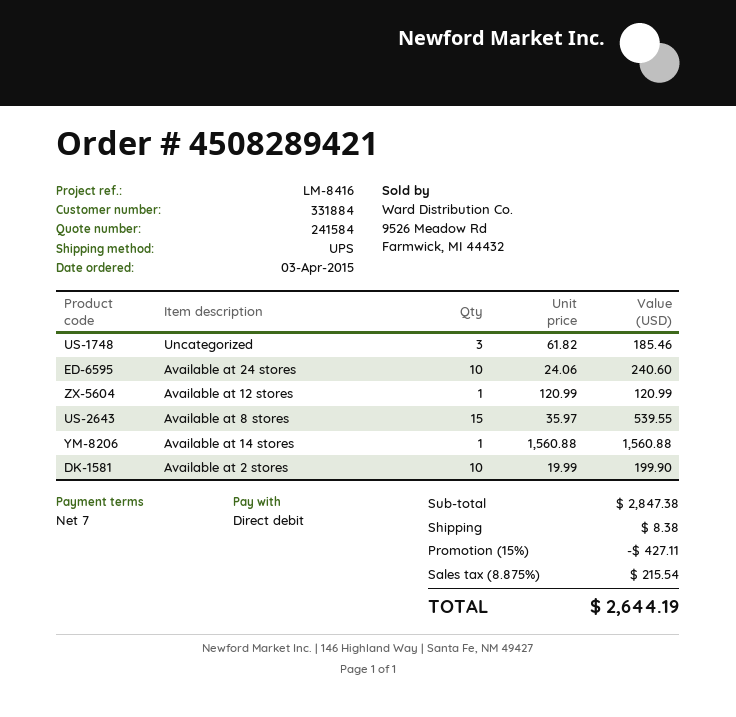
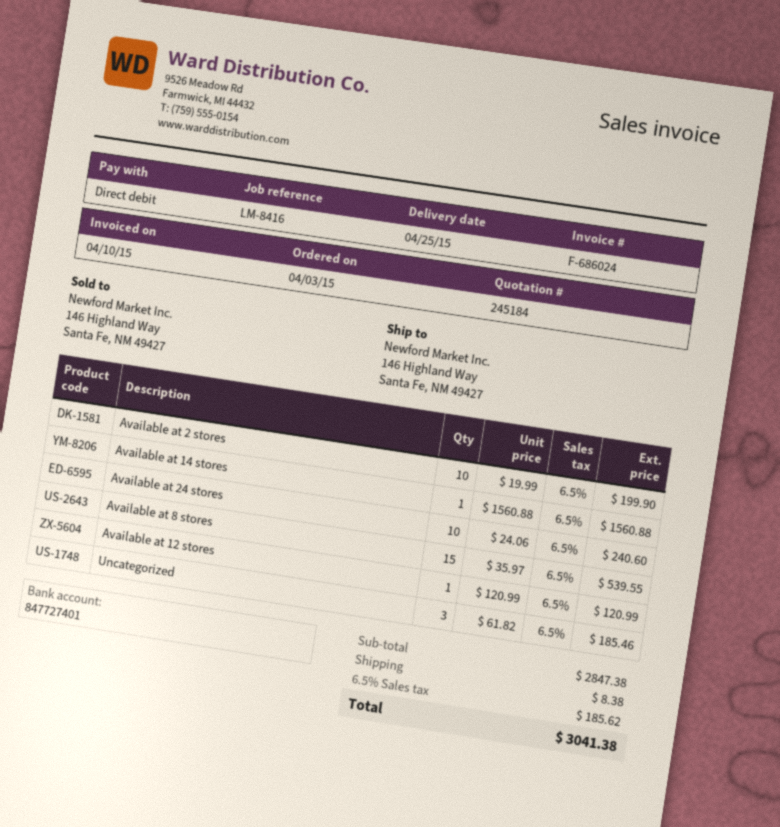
quote number: 241584 -> 245184
discount: 15% = 427.11 -> none
tax: 8.875% = 215.54 -> 6.5% = 185.62
total: 2644.19 -> 3041.38

